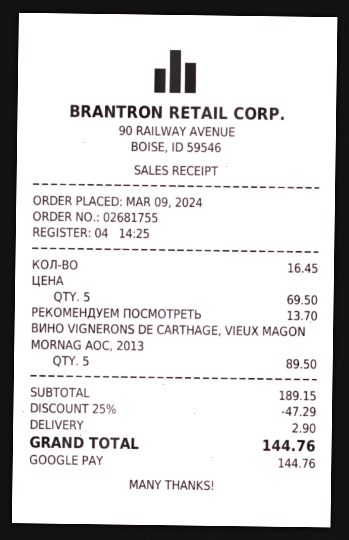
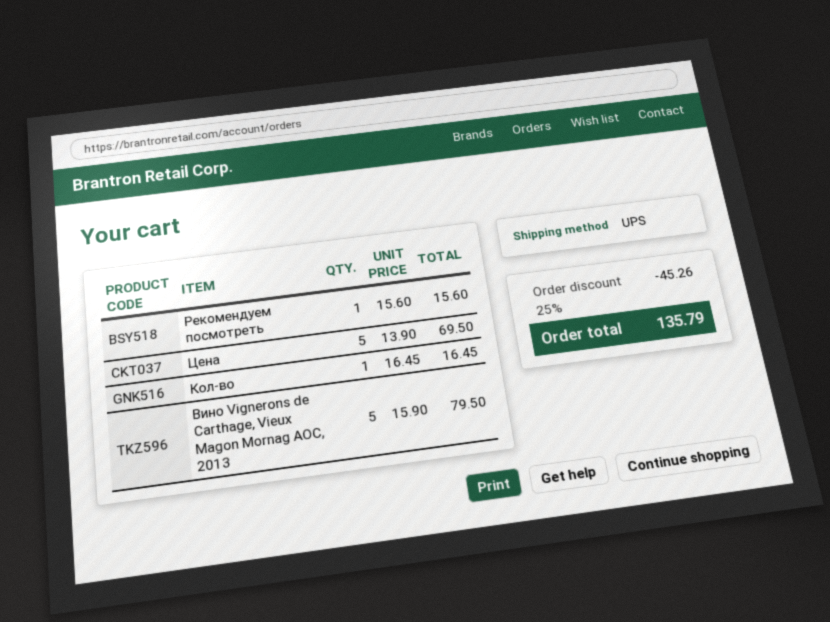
РЕКОМЕНДУЕМ ПОСМОТРЕТЬ: 1 for 13.70 -> 1 for 15.60
ВИНО VIGNERONS DE CARTHAGE, VIEUX MAGON MORNAG AOC, 2013: 5 for 89.50 -> 5 for 79.50
discount: 25% = 47.29 -> 25% = 45.26
shipping: 2.90 -> none
total: 144.76 -> 135.79

